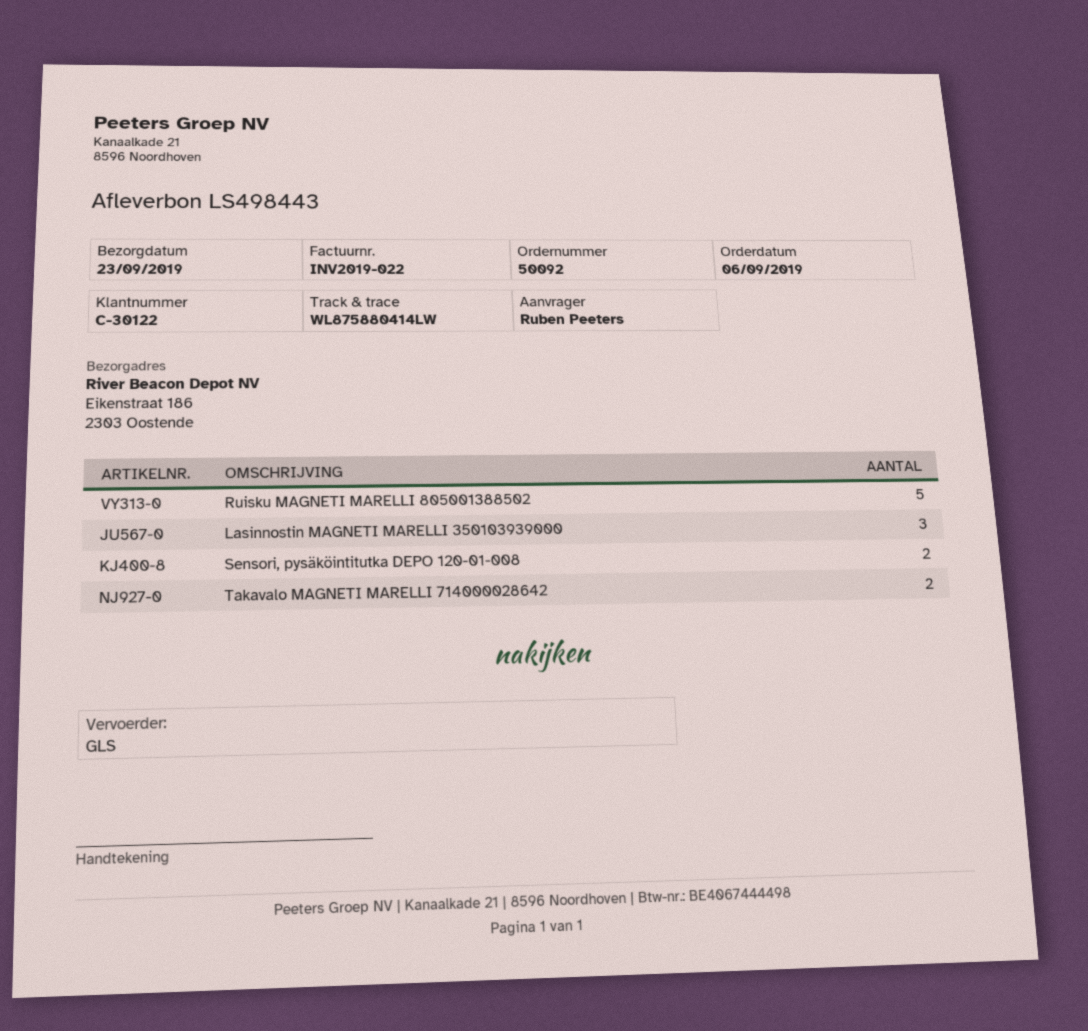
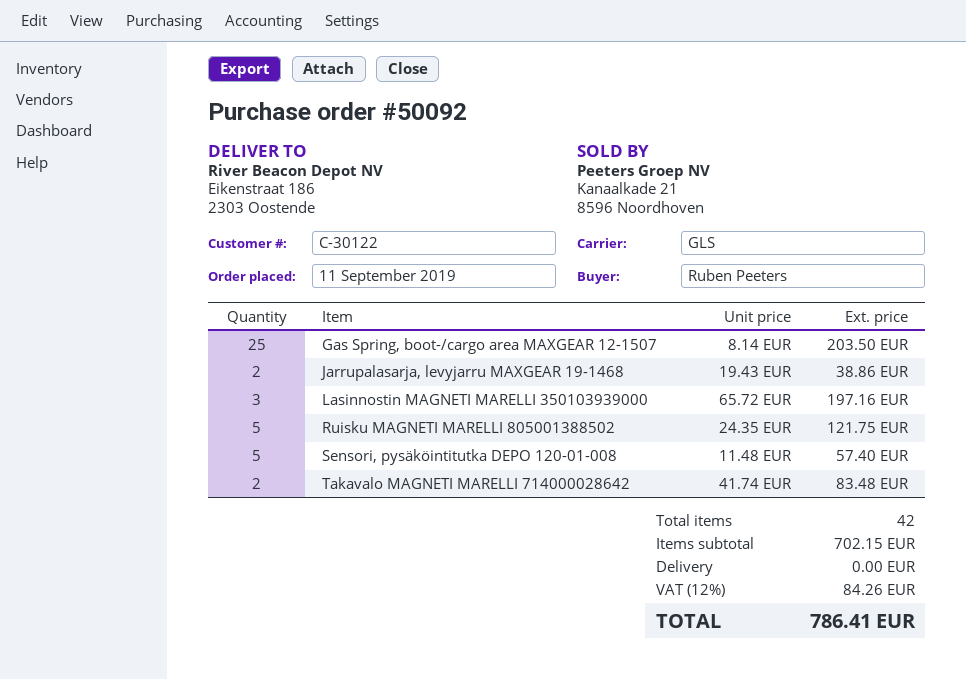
order date: 2019-09-06 -> 2019-09-11
Sensori, pysäköintitutka DEPO 120-01-008: 2 -> 5
Gas Spring, boot-/cargo area MAXGEAR 12-1507: none -> 25
Jarrupalasarja, levyjarru MAXGEAR 19-1468: none -> 2

